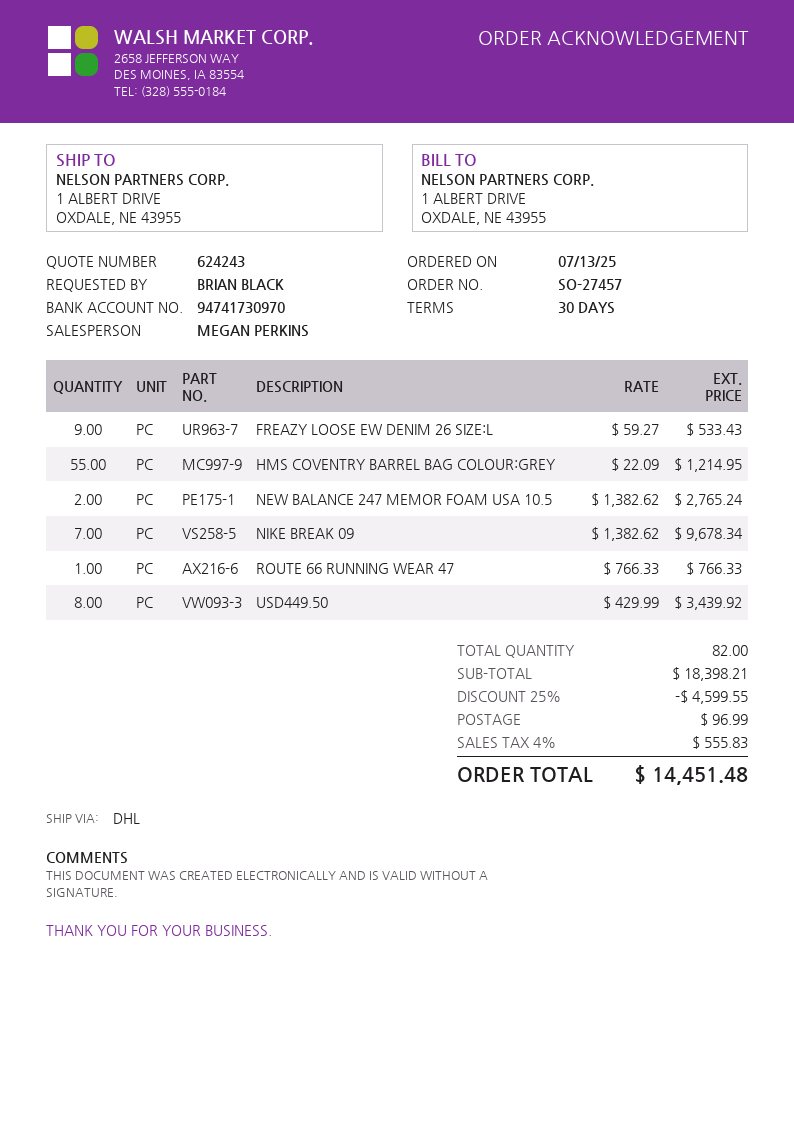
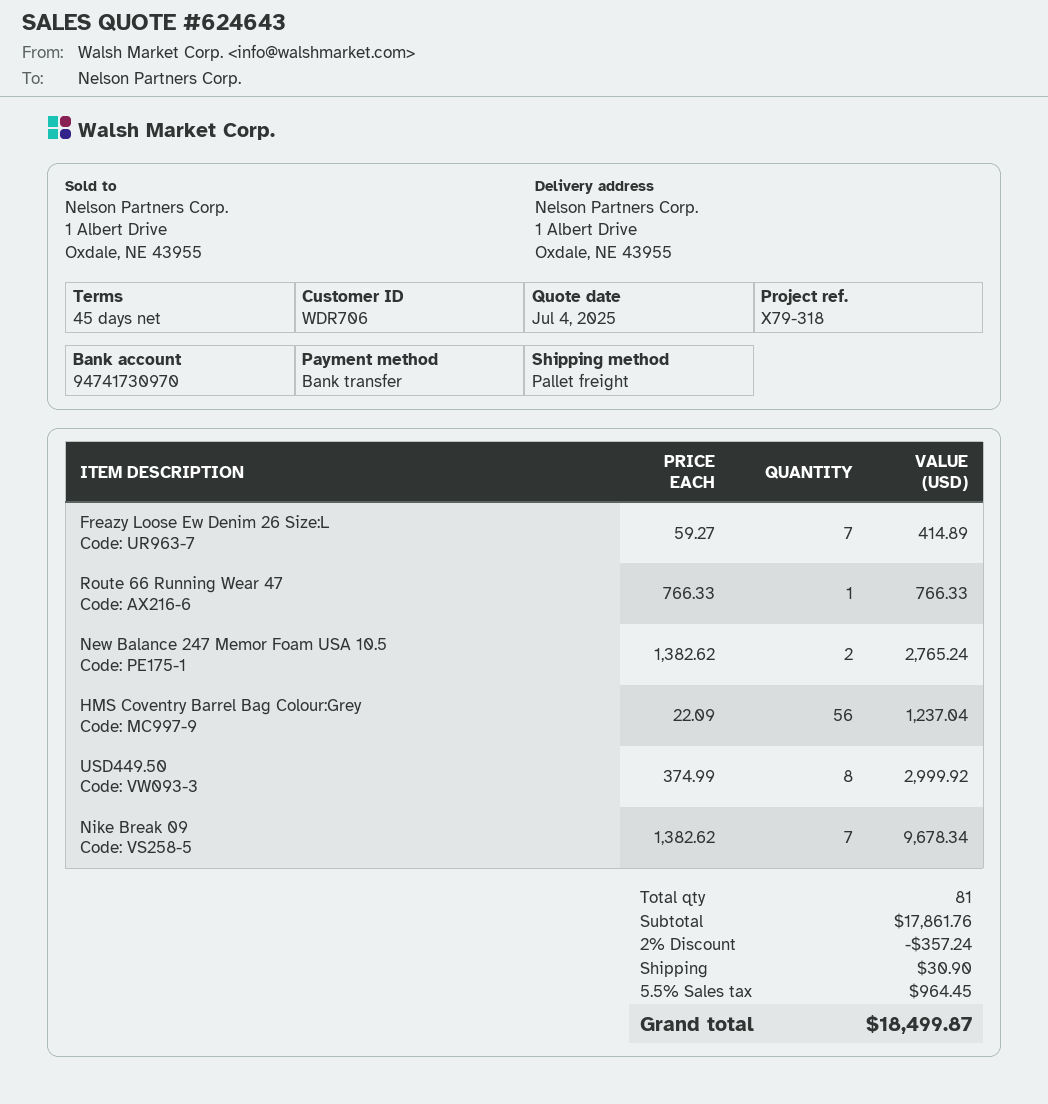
quote number: 624243 -> 624643
payment terms: 30 days -> 45 days
shipping method: DHL -> pallet freight
FREAZY LOOSE EW DENIM 26 SIZE:L: 9 x 59.27 = 533.43 -> 7 x 59.27 = 414.89
HMS COVENTRY BARREL BAG COLOUR:GREY: 55 x 22.09 = 1214.95 -> 56 x 22.09 = 1237.04
USD449.50: 8 x 429.99 = 3439.92 -> 8 x 374.99 = 2999.92
total quantity: 82 -> 81
subtotal: 18398.21 -> 17861.76
discount: 25% = 4599.55 -> 2% = 357.24
shipping: 96.99 -> 30.90
tax: 4% = 555.83 -> 5.5% = 964.45
total: 14451.48 -> 18499.87

